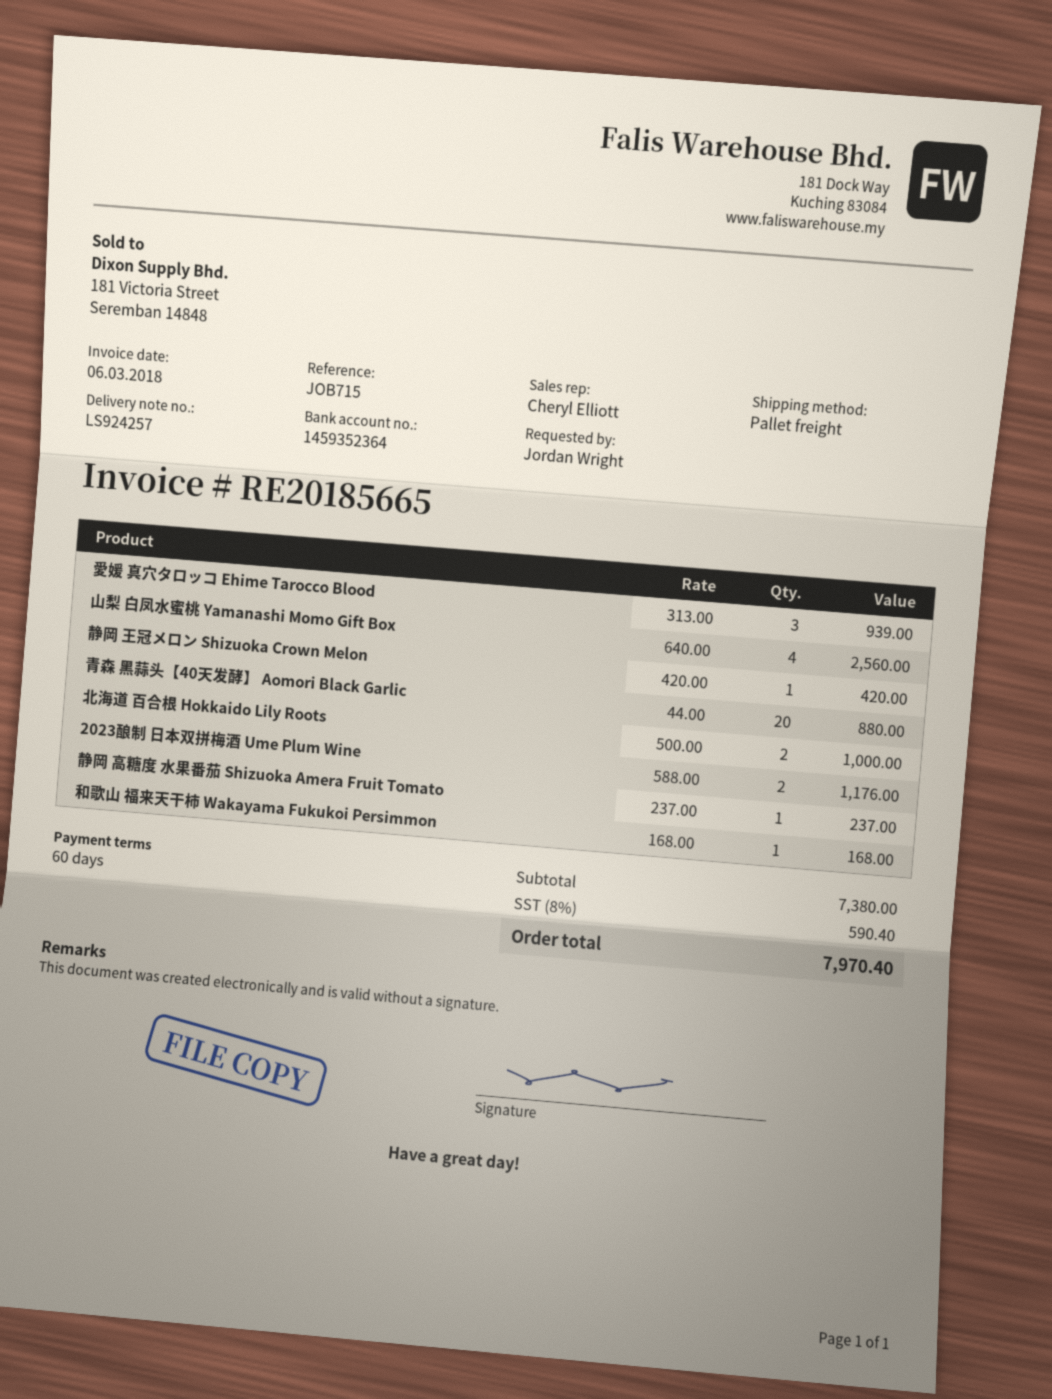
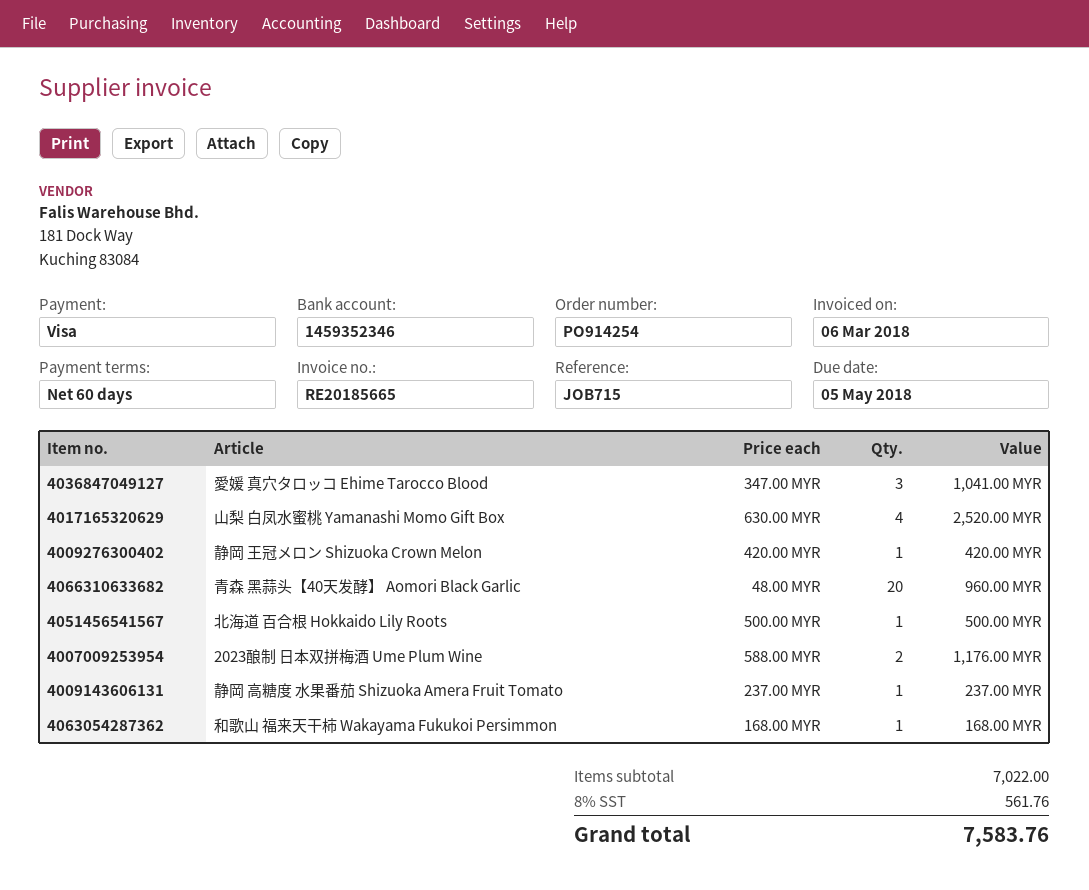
bank account: 1459352364 -> 1459352346
愛媛 真穴タロッコ Ehime Tarocco Blood: 3 x 313.00 = 939.00 -> 3 x 347.00 = 1041.00
山梨 白凤水蜜桃 Yamanashi Momo Gift Box: 4 x 640.00 = 2560.00 -> 4 x 630.00 = 2520.00
青森 黑蒜头【40天发酵】 Aomori Black Garlic: 20 x 44.00 = 880.00 -> 20 x 48.00 = 960.00
北海道 百合根 Hokkaido Lily Roots: 2 x 500.00 = 1000.00 -> 1 x 500.00 = 500.00
subtotal: 7380.00 -> 7022.00
tax: 8% = 590.40 -> 8% = 561.76
total: 7970.40 -> 7583.76

